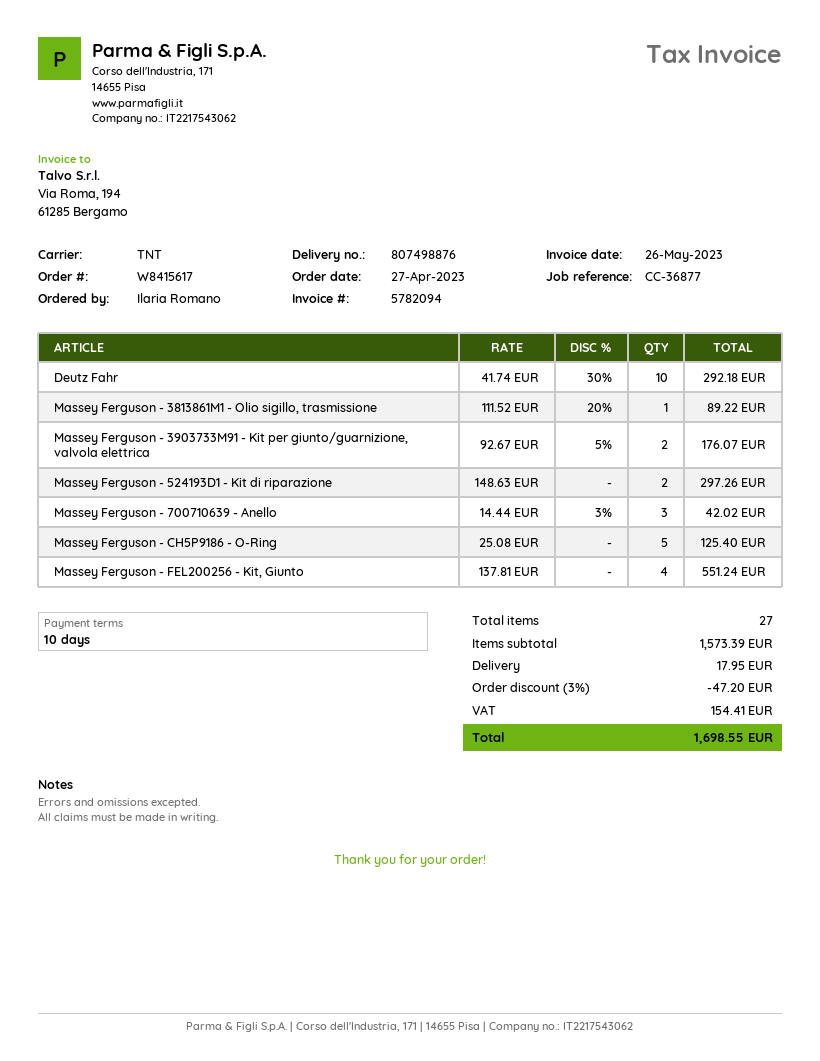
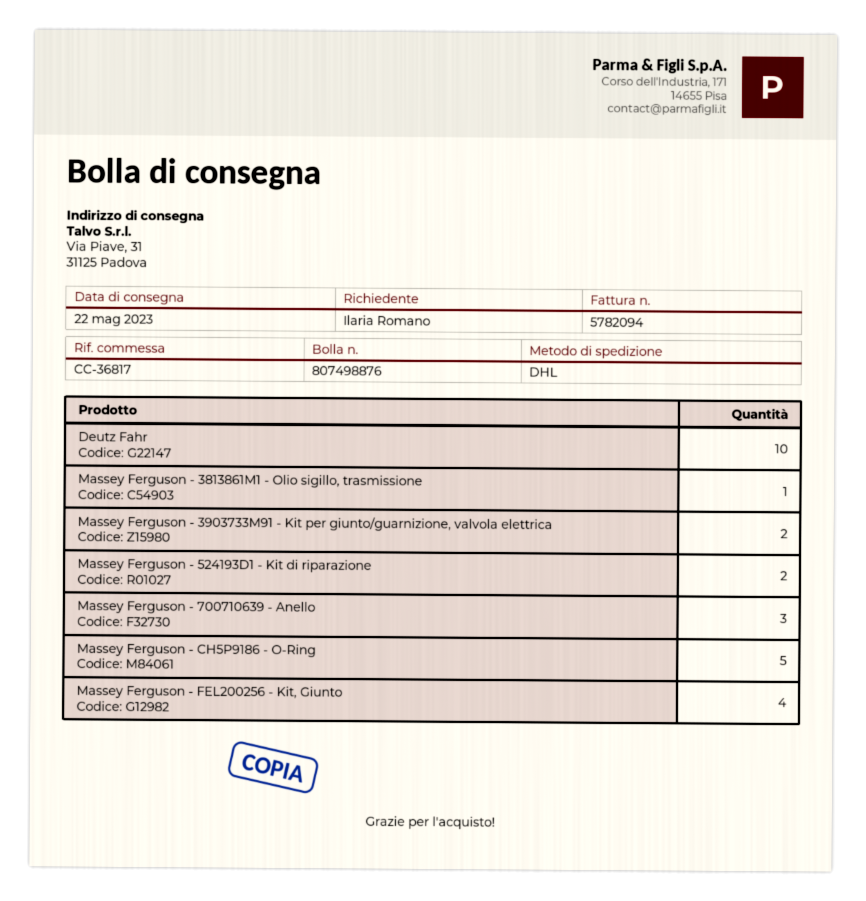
reference: CC-36877 -> CC-36817
shipping method: TNT -> DHL

